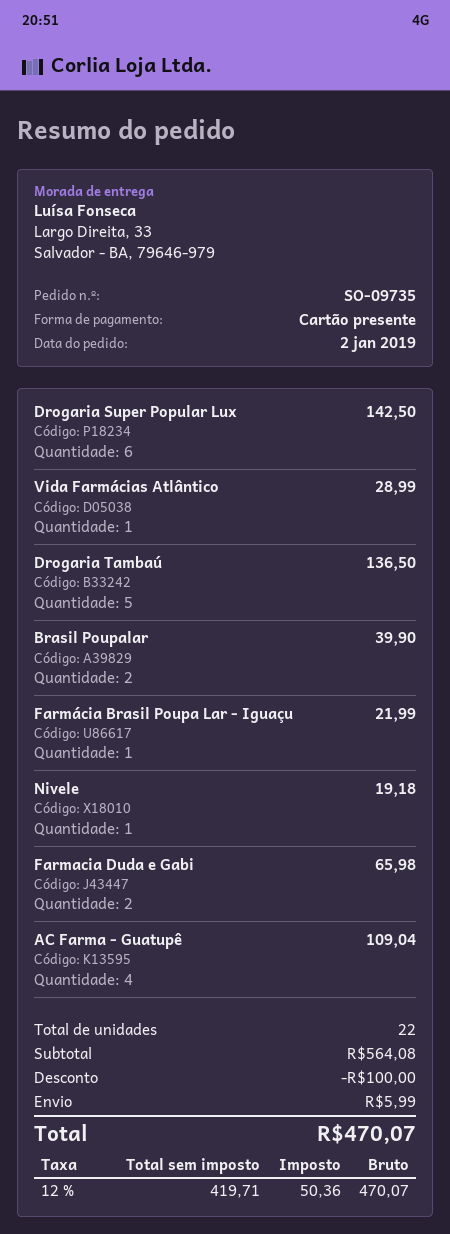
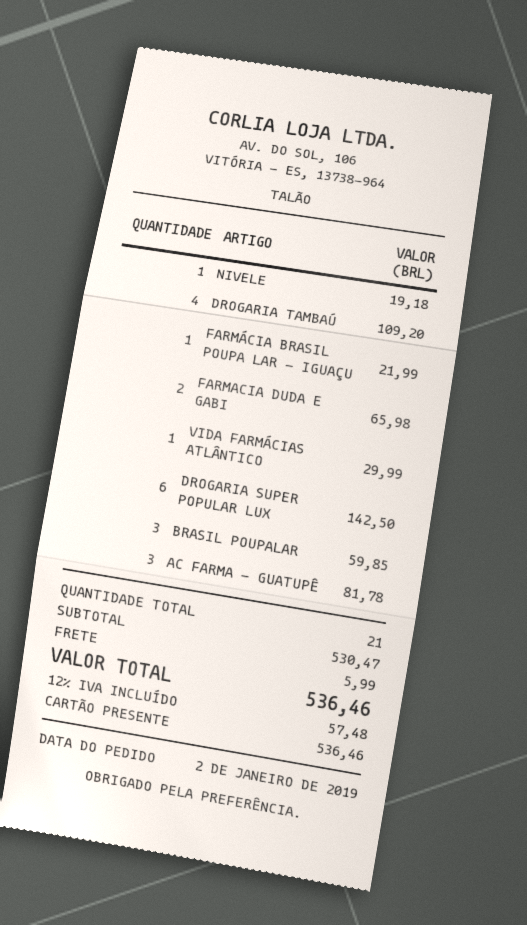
Vida Farmácias Atlântico: 1 for 28.99 -> 1 for 29.99
Drogaria Tambaú: 5 for 136.50 -> 4 for 109.20
Brasil Poupalar: 2 for 39.90 -> 3 for 59.85
AC Farma - Guatupê: 4 for 109.04 -> 3 for 81.78
total quantity: 22 -> 21
subtotal: 564.08 -> 530.47
discount: 100.00 -> none
tax: 12% = 50.36 -> 12% = 57.48
total: 470.07 -> 536.46

